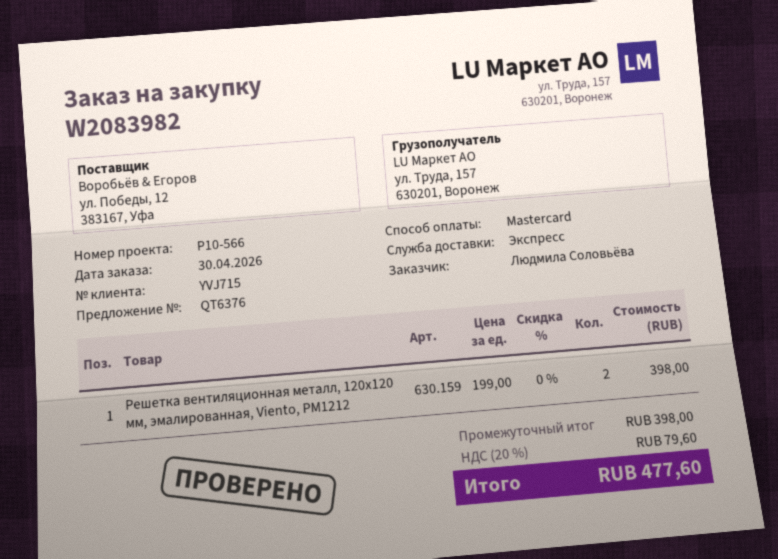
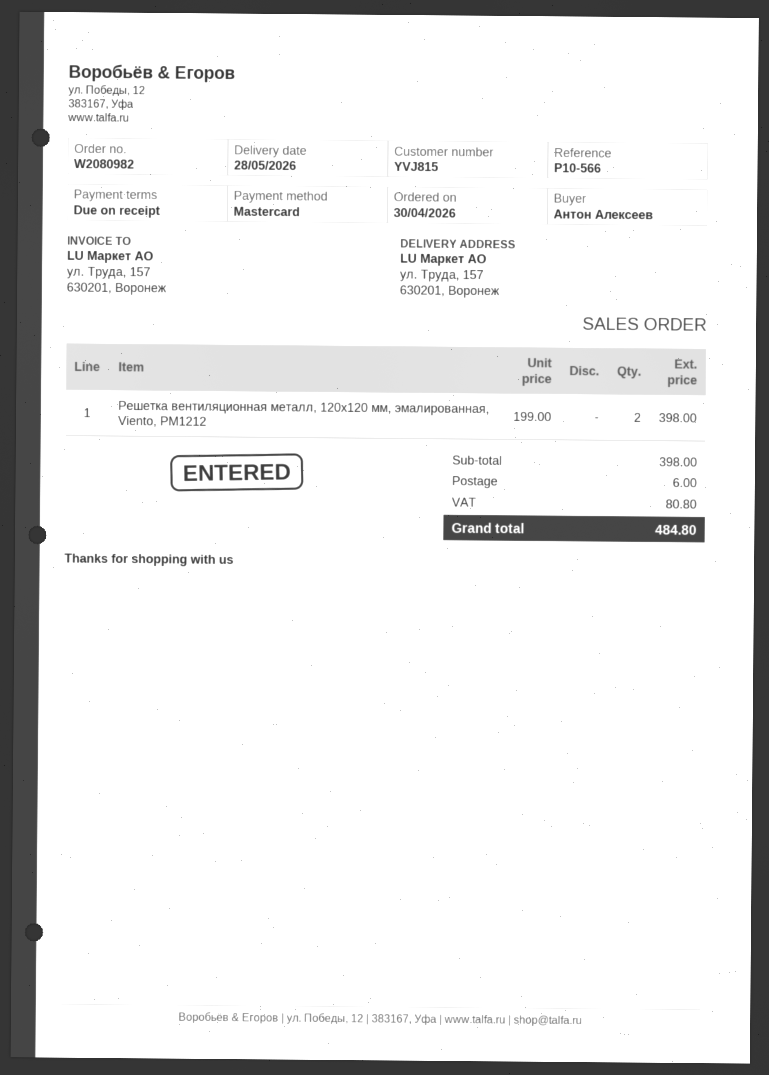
order number: W2083982 -> W2080982
customer number: YVJ715 -> YVJ815
ordered by: Людмила Соловьёва -> Антон Алексеев
shipping: none -> 6.00
tax: 79.60 -> 80.80
total: 477.60 -> 484.80

